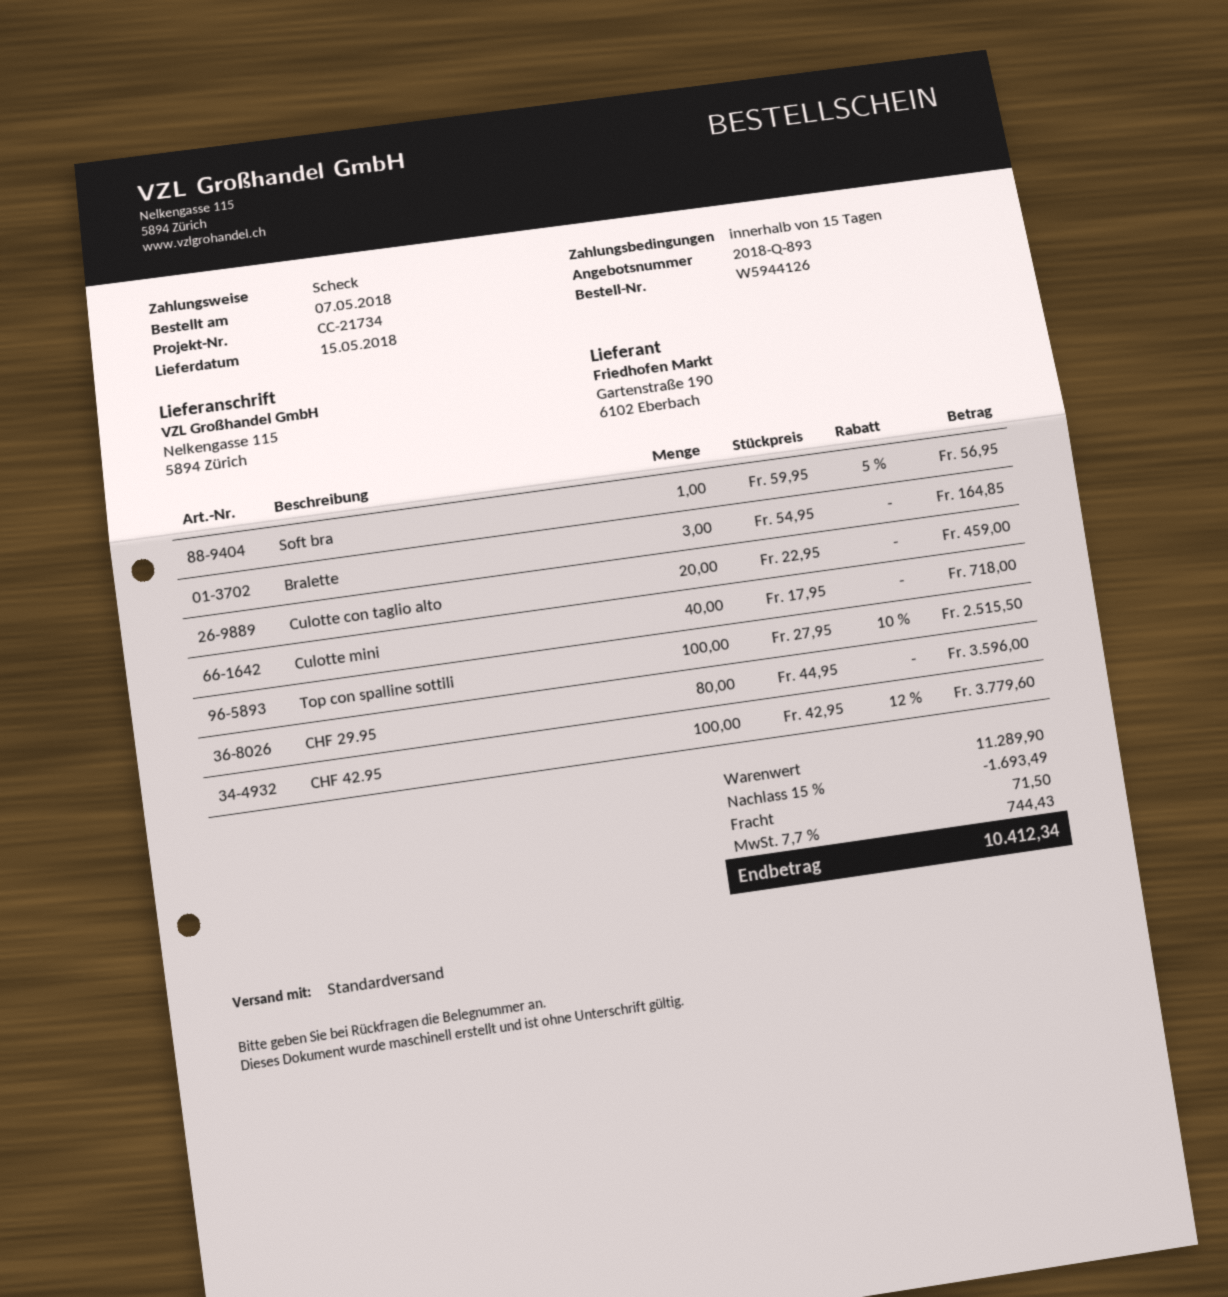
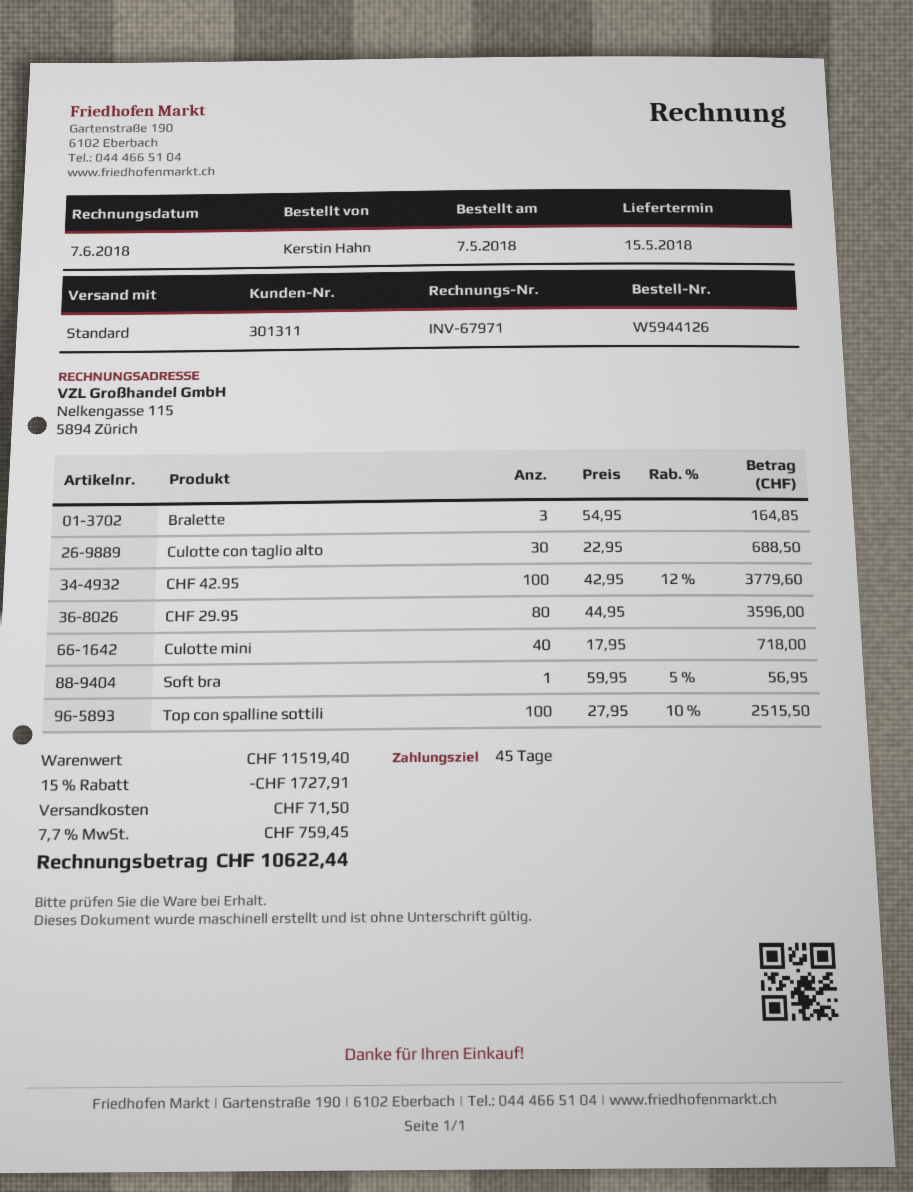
payment terms: 15 days -> 45 days
Culotte con taglio alto: 20 x 22.95 = 459.00 -> 30 x 22.95 = 688.50
subtotal: 11289.90 -> 11519.40
discount: 15% = 1693.49 -> 15% = 1727.91
tax: 7.7% = 744.43 -> 7.7% = 759.45
total: 10412.34 -> 10622.44

